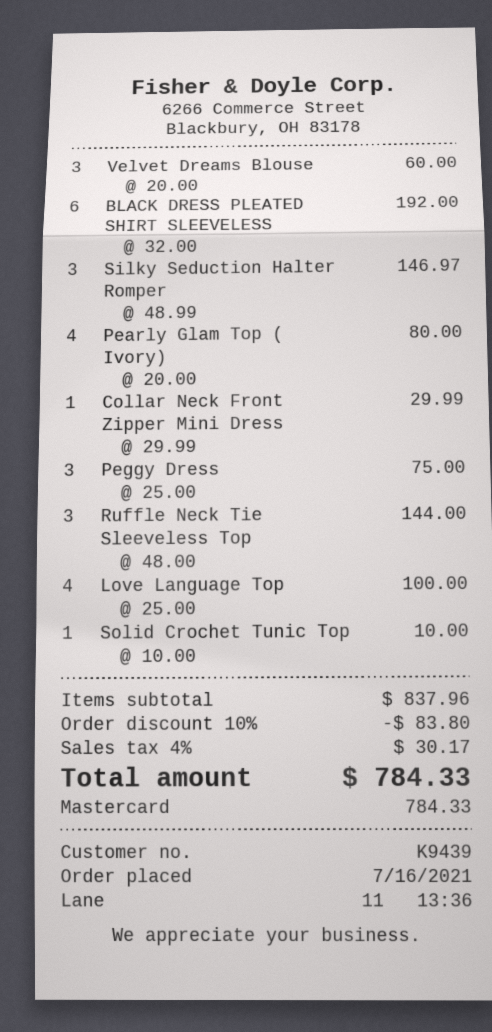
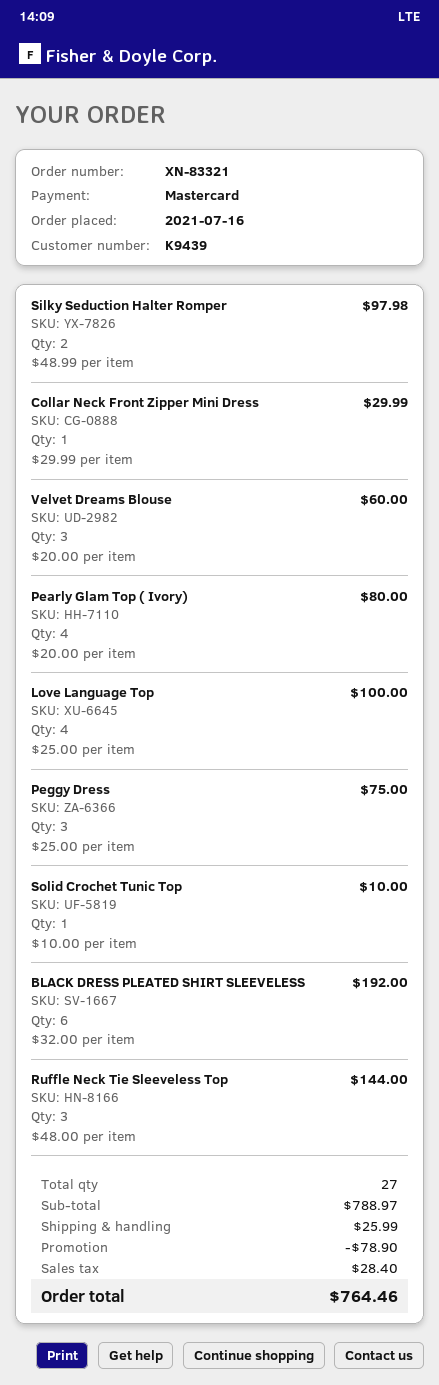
Silky Seduction Halter Romper: 3 x 48.99 = 146.97 -> 2 x 48.99 = 97.98
subtotal: 837.96 -> 788.97
discount: 83.80 -> 78.90
shipping: none -> 25.99
tax: 30.17 -> 28.40
total: 784.33 -> 764.46

